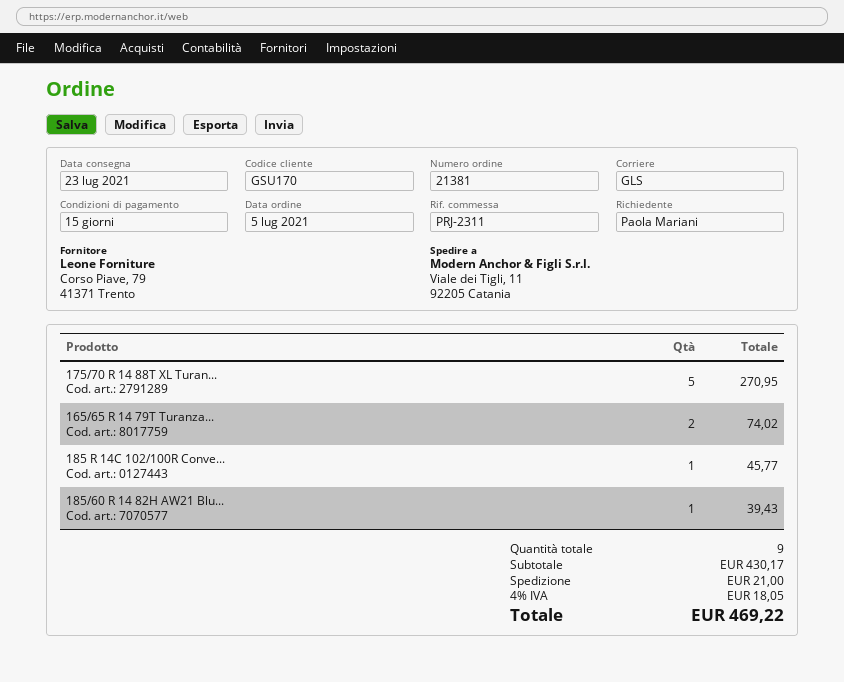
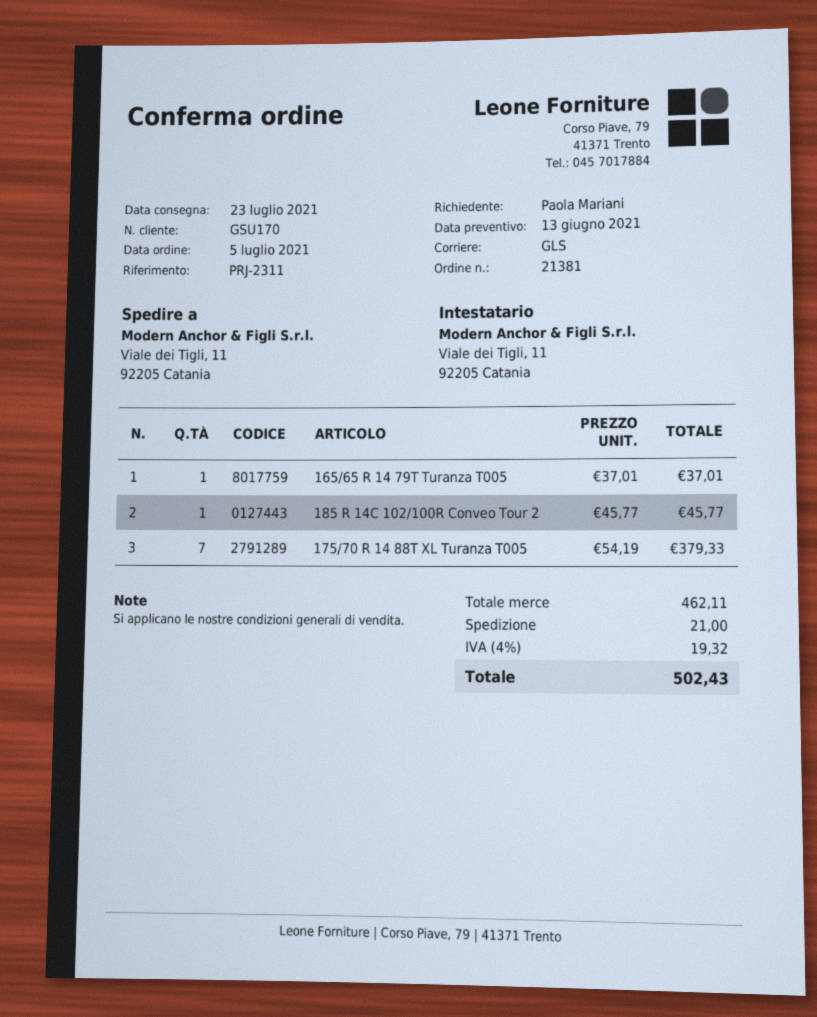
175/70 R 14 88T XL Turan...: 5 for 270.95 -> 7 for 379.33
165/65 R 14 79T Turanza...: 2 for 74.02 -> 1 for 37.01
185/60 R 14 82H AW21 Blu...: 1 for 39.43 -> none
subtotal: 430.17 -> 462.11
tax: 4% = 18.05 -> 4% = 19.32
total: 469.22 -> 502.43

